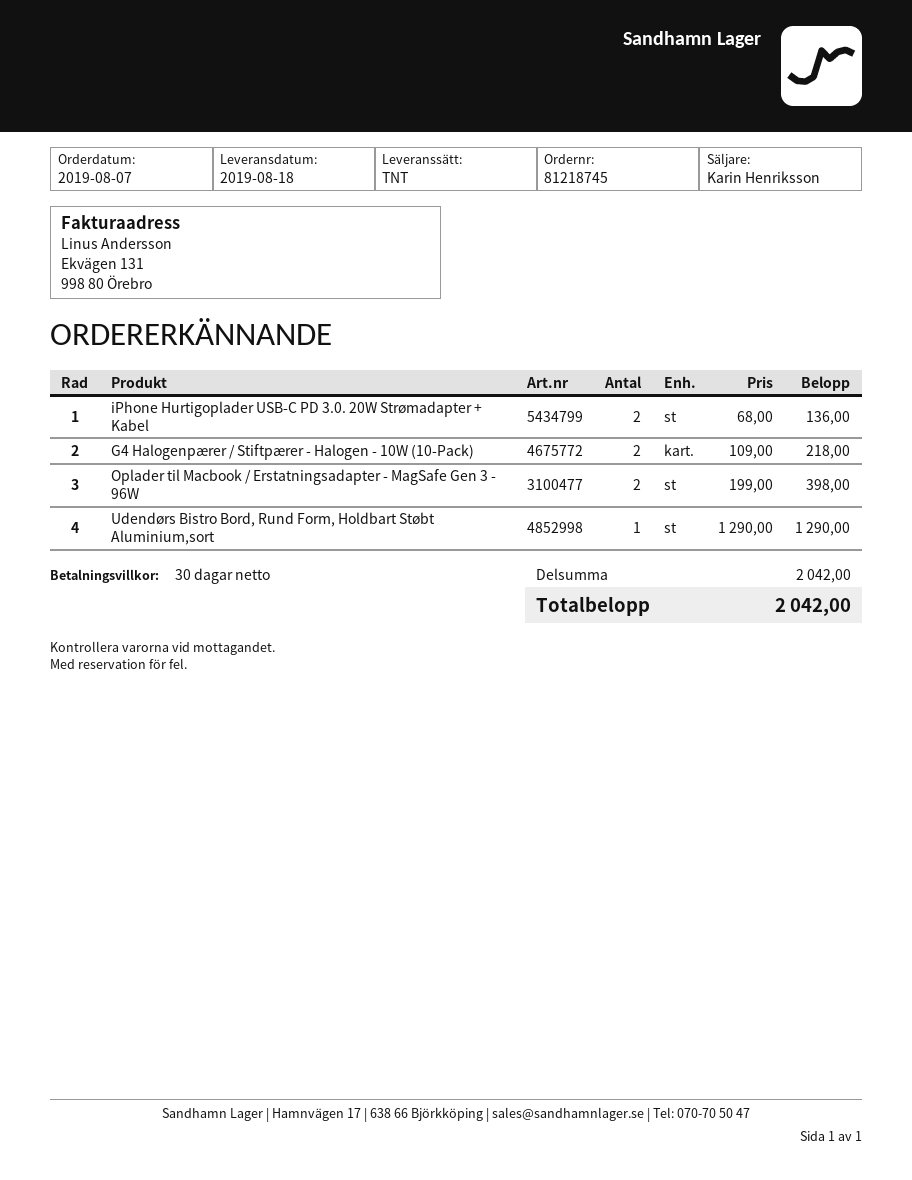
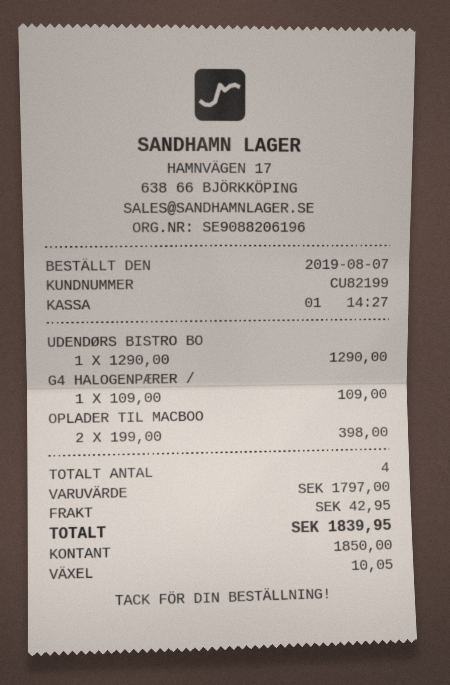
iPhone Hurtigoplader USB-C PD 3.0. 20W Strømadapter + Kabel: 2 x 68.00 = 136.00 -> none
G4 Halogenpærer / Stiftpærer - Halogen - 10W (10-Pack): 2 x 109.00 = 218.00 -> 1 x 109.00 = 109.00
subtotal: 2042.00 -> 1797.00
shipping: none -> 42.95
total: 2042.00 -> 1839.95

